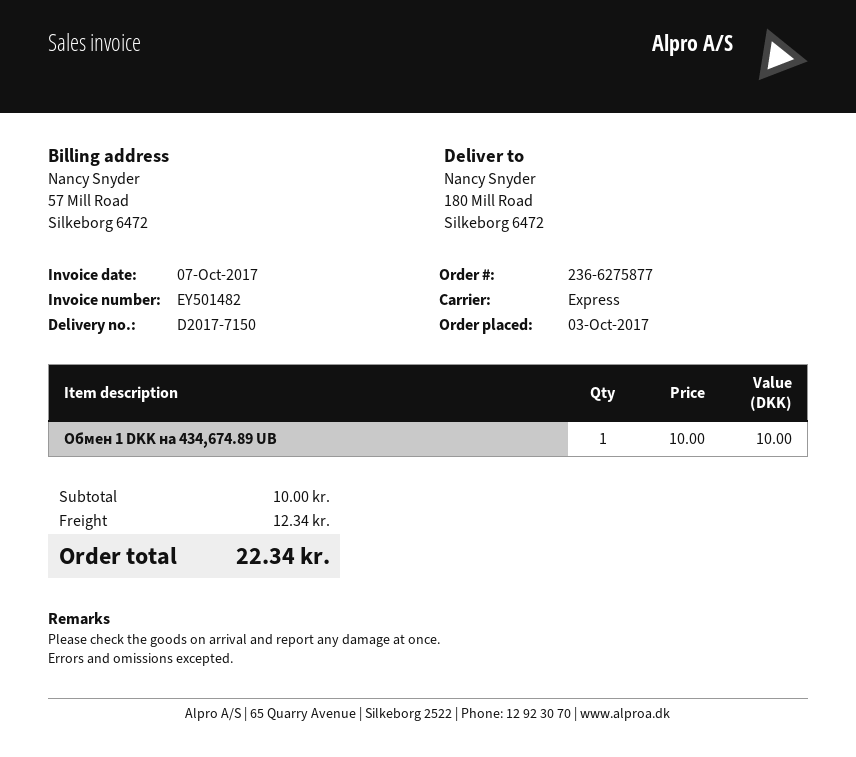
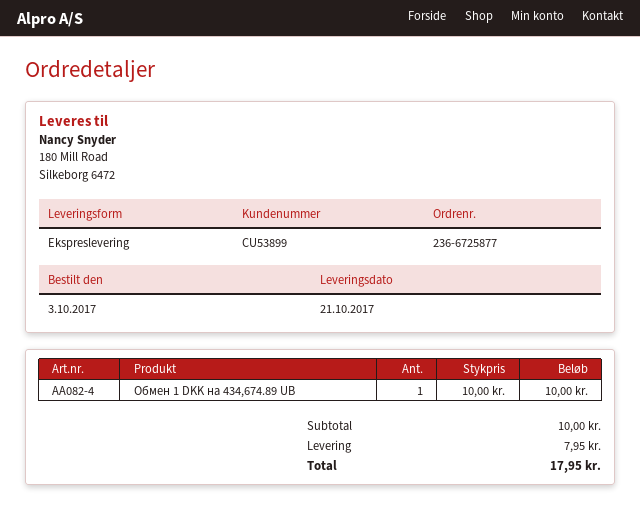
order number: 236-6275877 -> 236-6725877
shipping: 12.34 -> 7.95
total: 22.34 -> 17.95

